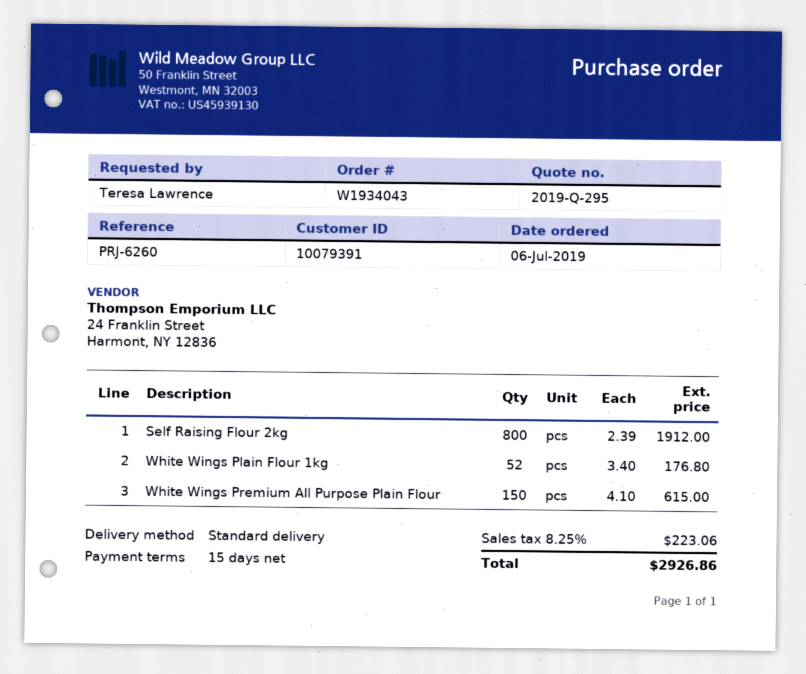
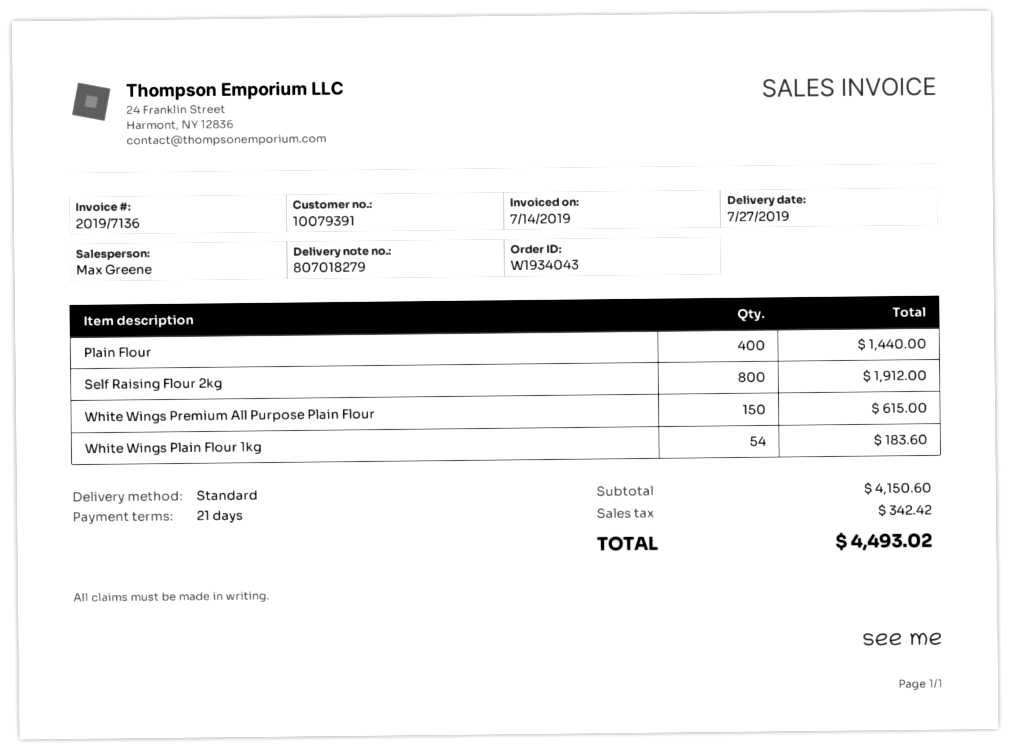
payment terms: 15 days -> 21 days
White Wings Plain Flour 1kg: 52 for 176.80 -> 54 for 183.60
Plain Flour: none -> 400 for 1440.00
tax: 223.06 -> 342.42
total: 2926.86 -> 4493.02

